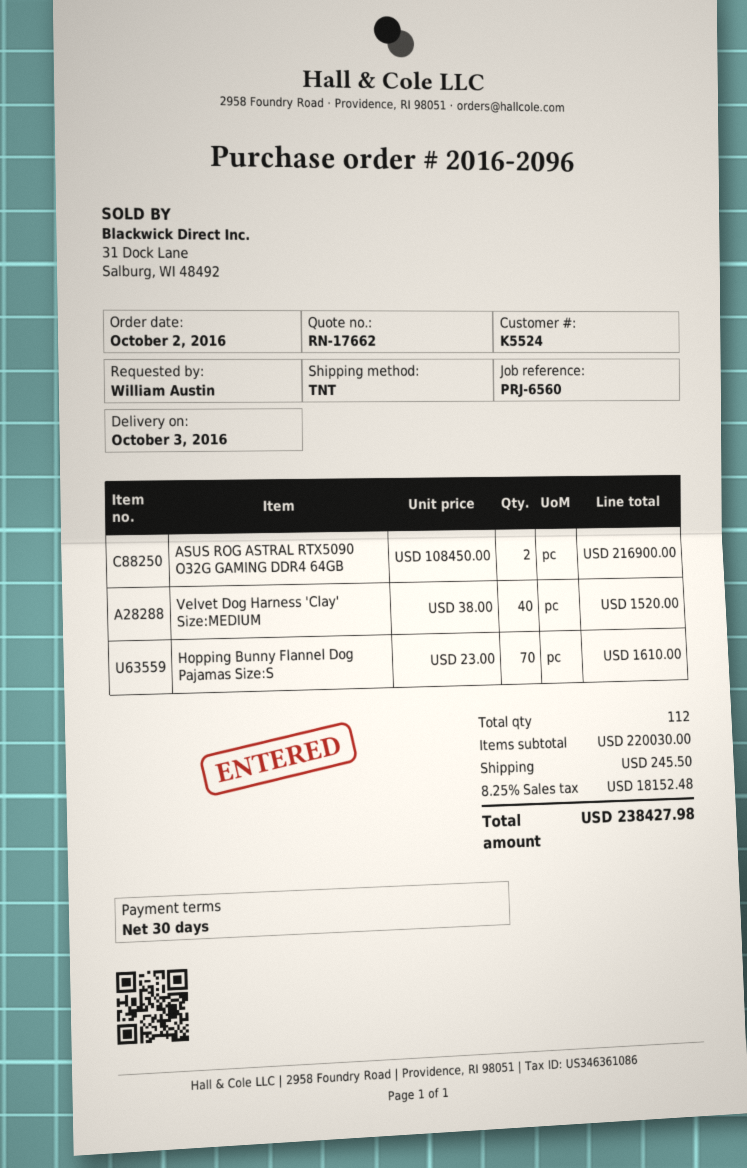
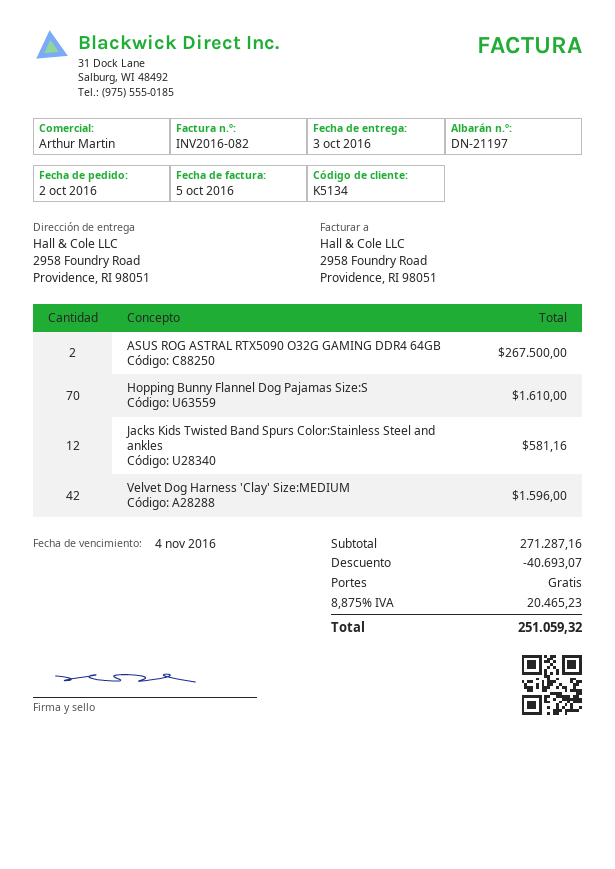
customer number: K5524 -> K5134
ASUS ROG ASTRAL RTX5090 O32G GAMING DDR4 64GB: 2 for 216900.00 -> 2 for 267500.00
Velvet Dog Harness 'Clay' Size:MEDIUM: 40 for 1520.00 -> 42 for 1596.00
Jacks Kids Twisted Band Spurs Color:Stainless Steel and ankles: none -> 12 for 581.16
subtotal: 220030.00 -> 271287.16
discount: none -> 40693.07
shipping: 245.50 -> 0.00
tax: 8.25% = 18152.48 -> 8.875% = 20465.23
total: 238427.98 -> 251059.32

